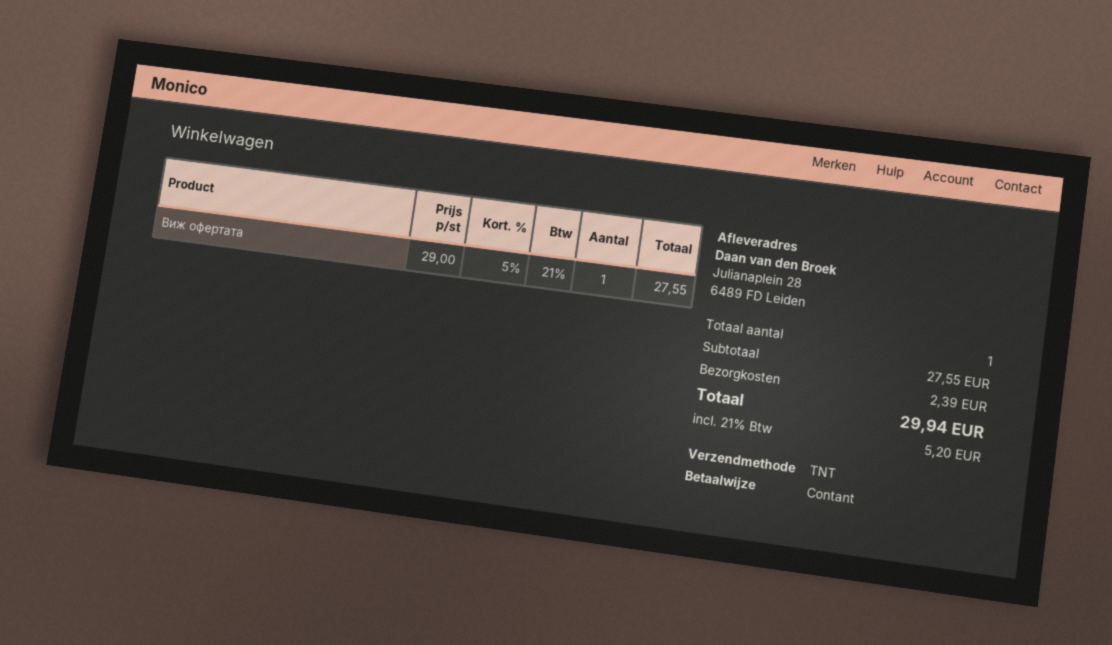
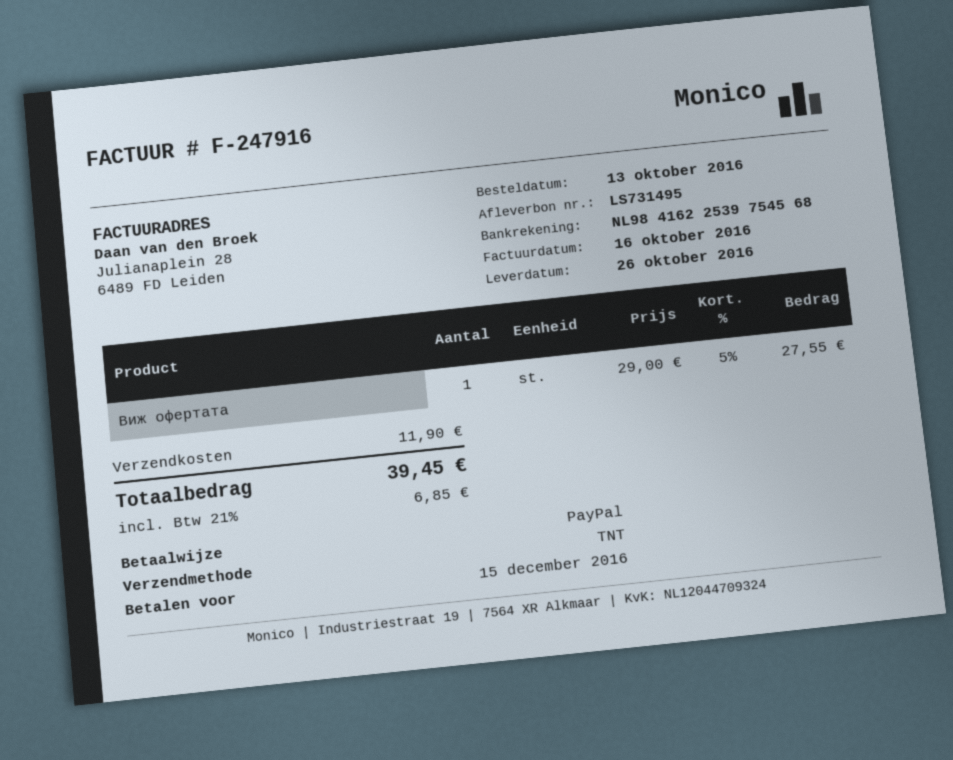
payment method: cash -> PayPal
shipping: 2.39 -> 11.90
tax: 21% = 5.20 -> 21% = 6.85
total: 29.94 -> 39.45

